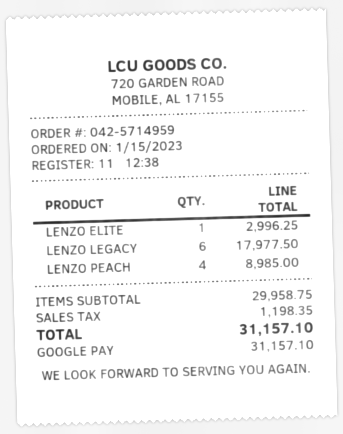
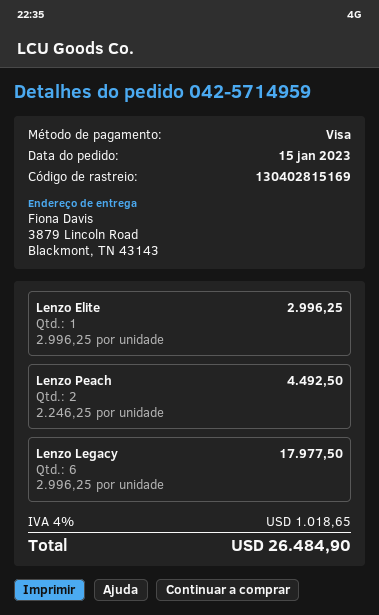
payment method: Google Pay -> Visa
LENZO PEACH: 4 for 8985.00 -> 2 for 4492.50
tax: 1198.35 -> 1018.65
total: 31157.10 -> 26484.90

